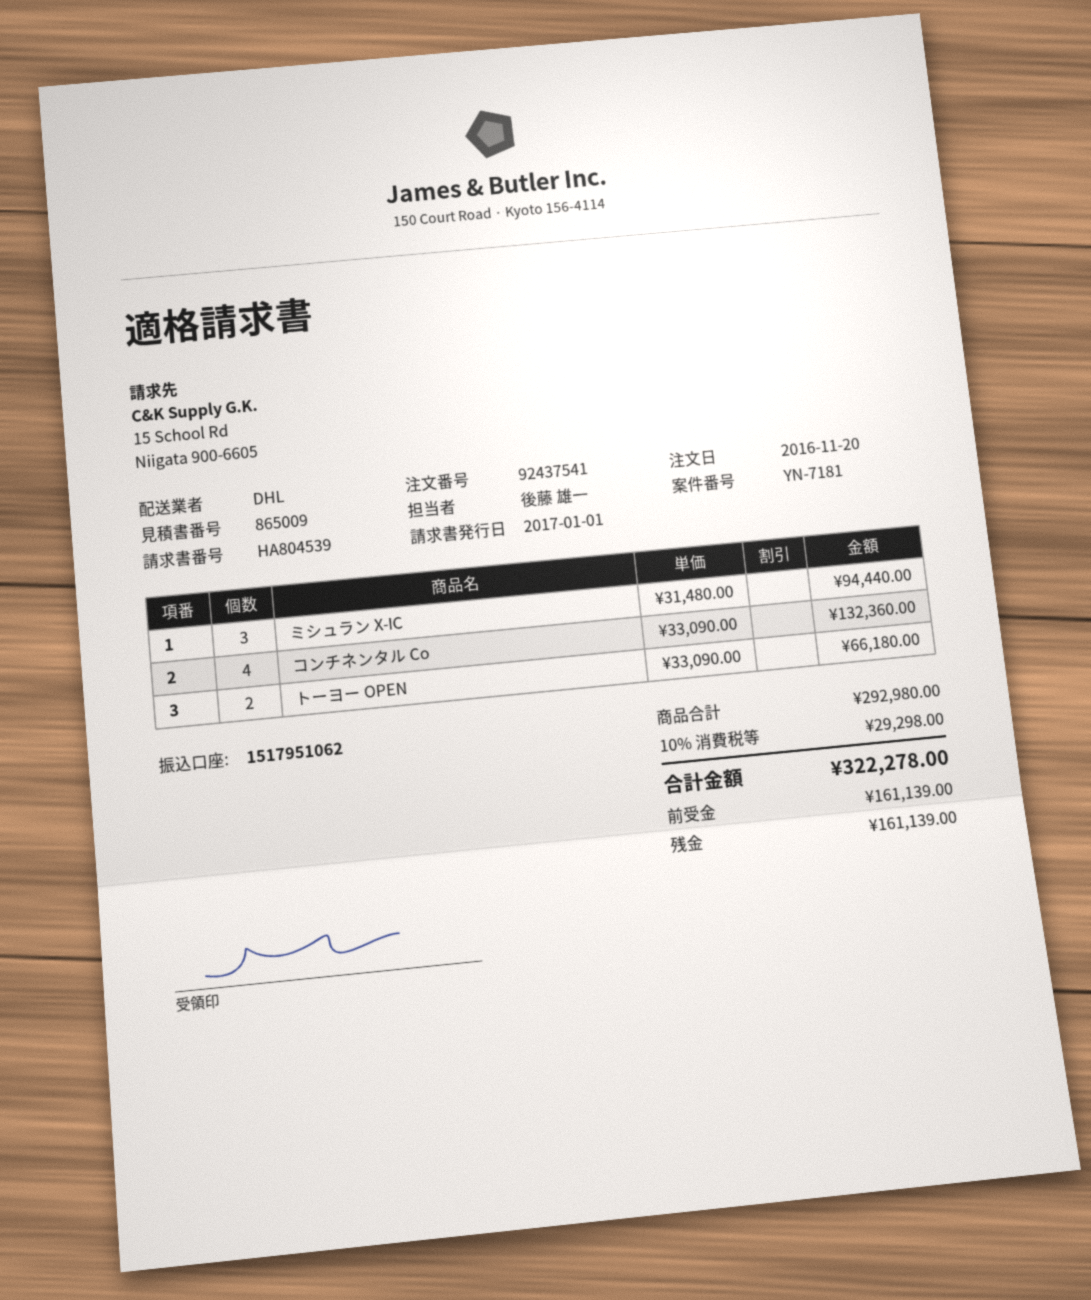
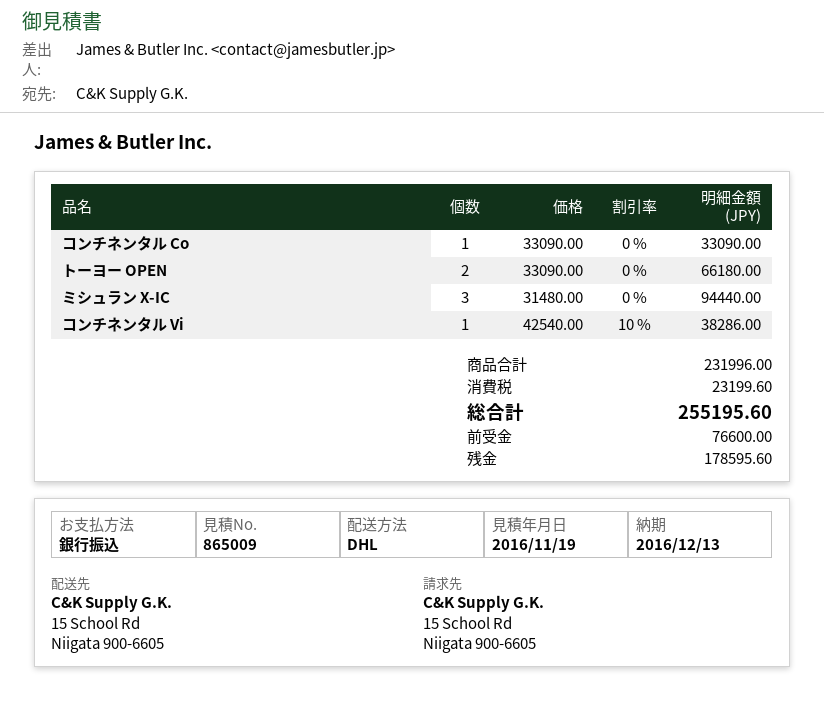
コンチネンタル Co: 4 x 33090.00 = 132360.00 -> 1 x 33090.00 = 33090.00
コンチネンタル Vi: none -> 1 x 42540.00 - 10% = 38286.00
subtotal: 292980.00 -> 231996.00
tax: 29298.00 -> 23199.60
total: 322278.00 -> 255195.60
deposit: 161139.00 -> 76600.00
balance: 161139.00 -> 178595.60

